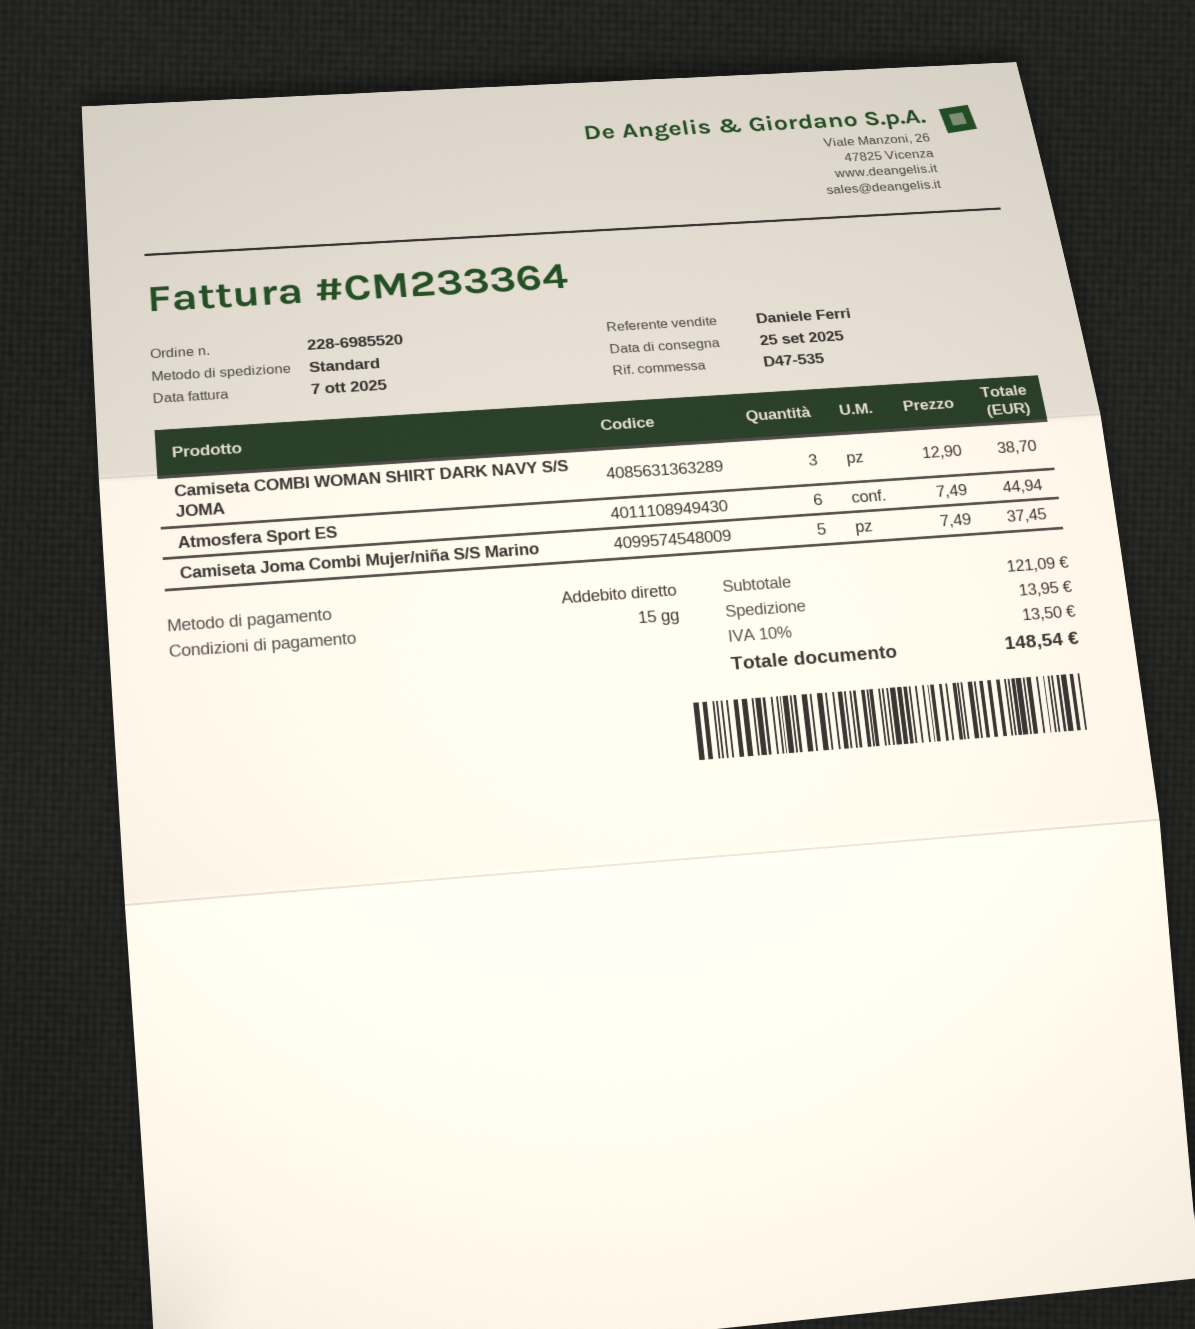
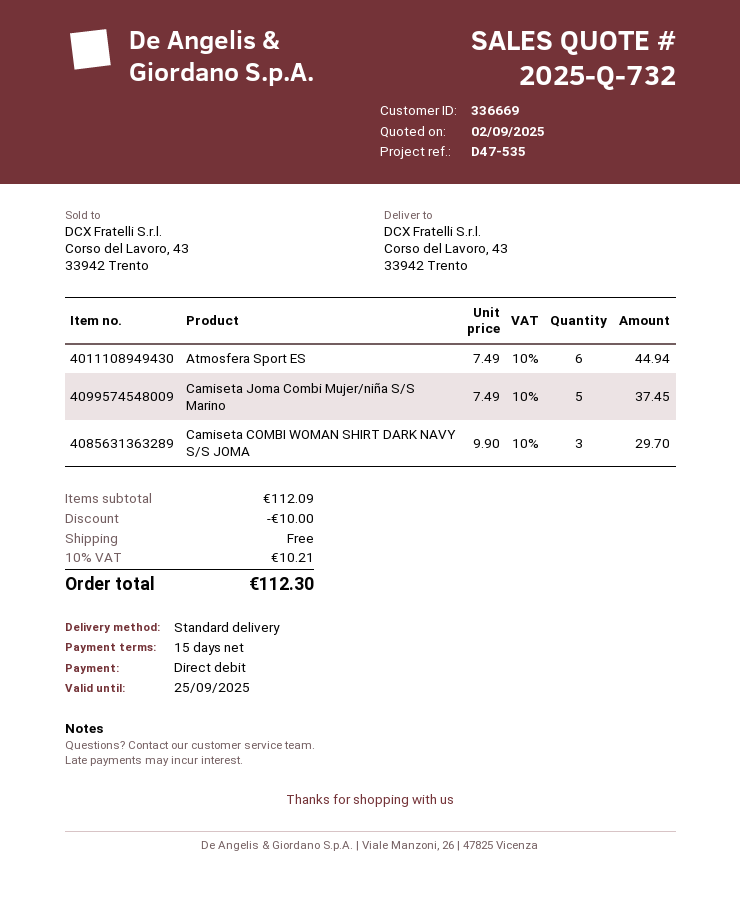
Camiseta COMBI WOMAN SHIRT DARK NAVY S/S JOMA: 3 x 12.90 = 38.70 -> 3 x 9.90 = 29.70
subtotal: 121.09 -> 112.09
discount: none -> 10.00
shipping: 13.95 -> 0.00
tax: 10% = 13.50 -> 10% = 10.21
total: 148.54 -> 112.30

